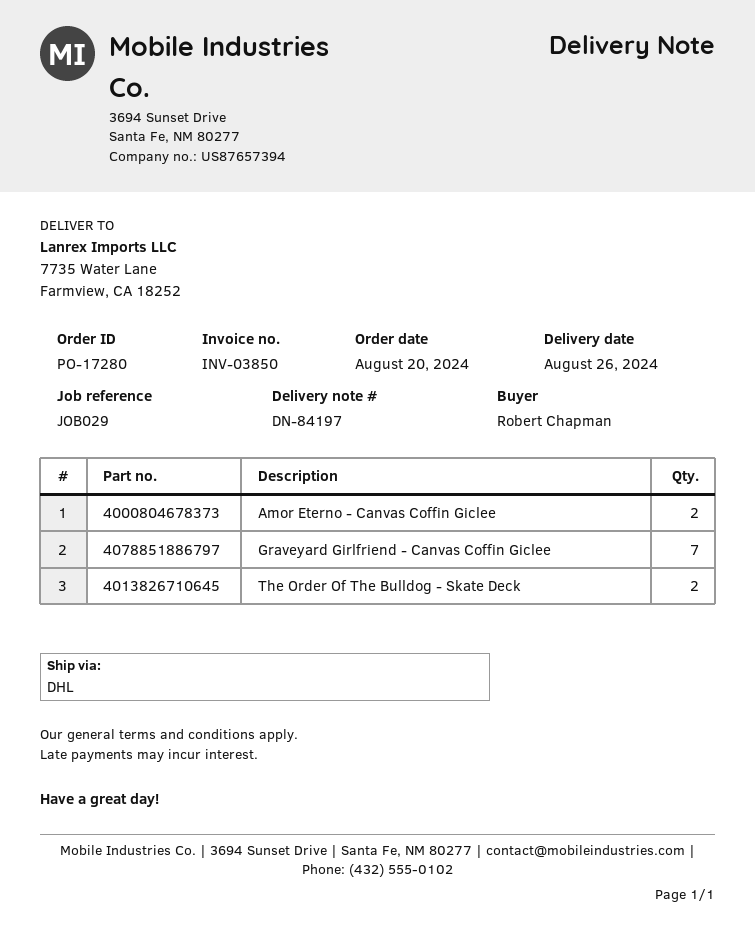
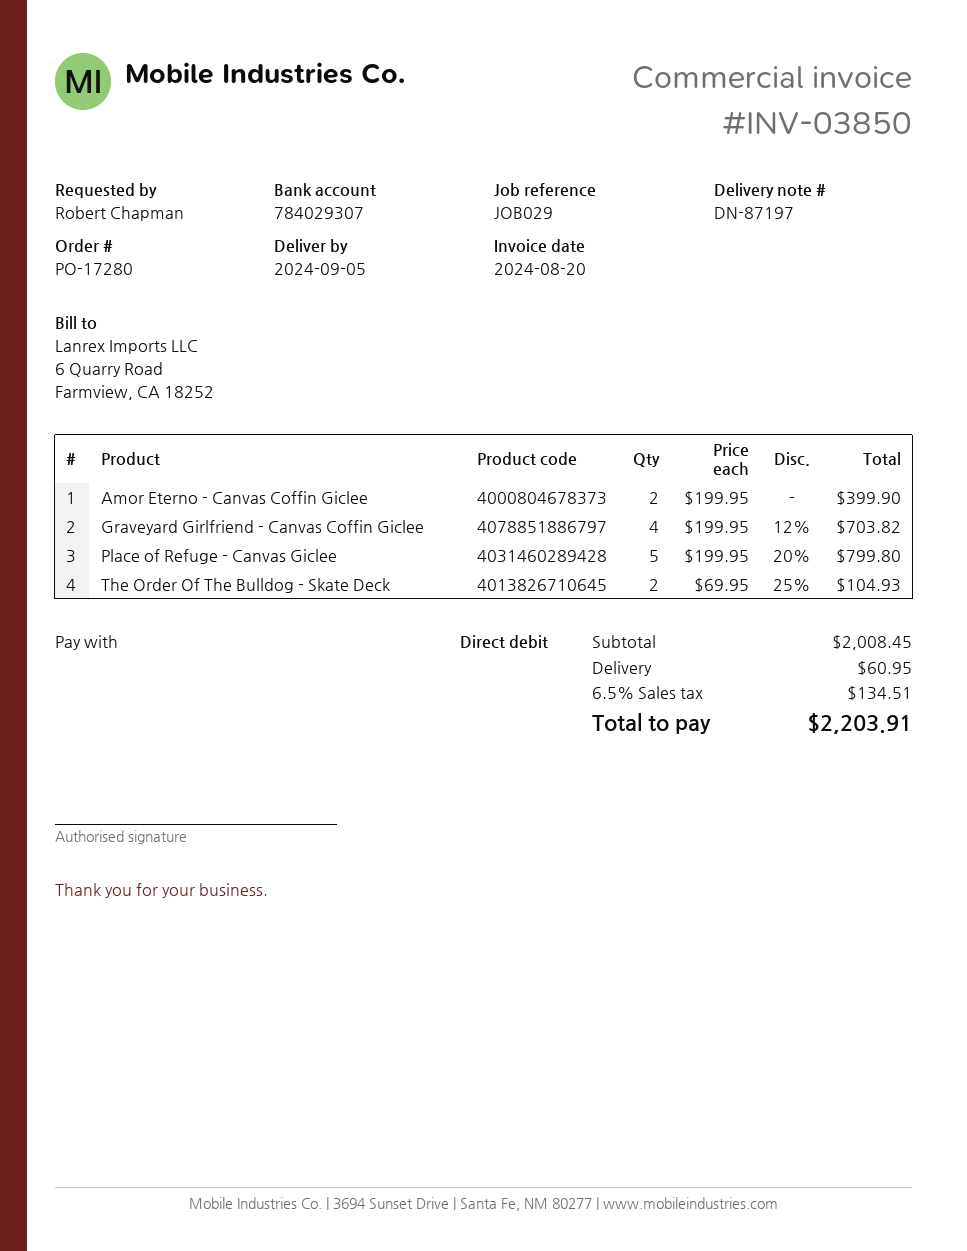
delivery note number: DN-84197 -> DN-87197
delivery date: 2024-08-26 -> 2024-09-05
Graveyard Girlfriend - Canvas Coffin Giclee: 7 -> 4
Place of Refuge - Canvas Giclee: none -> 5

